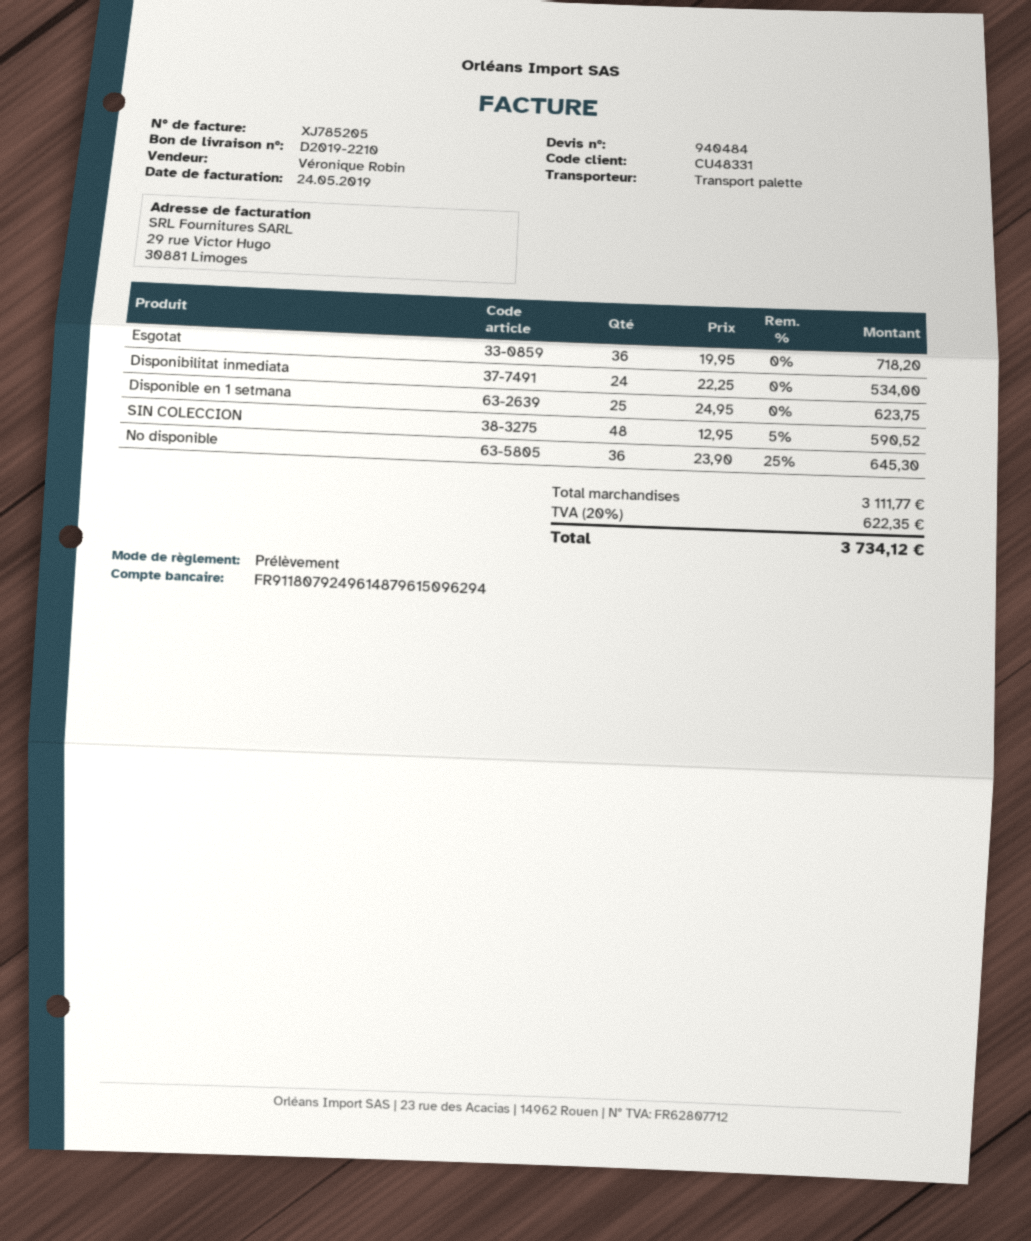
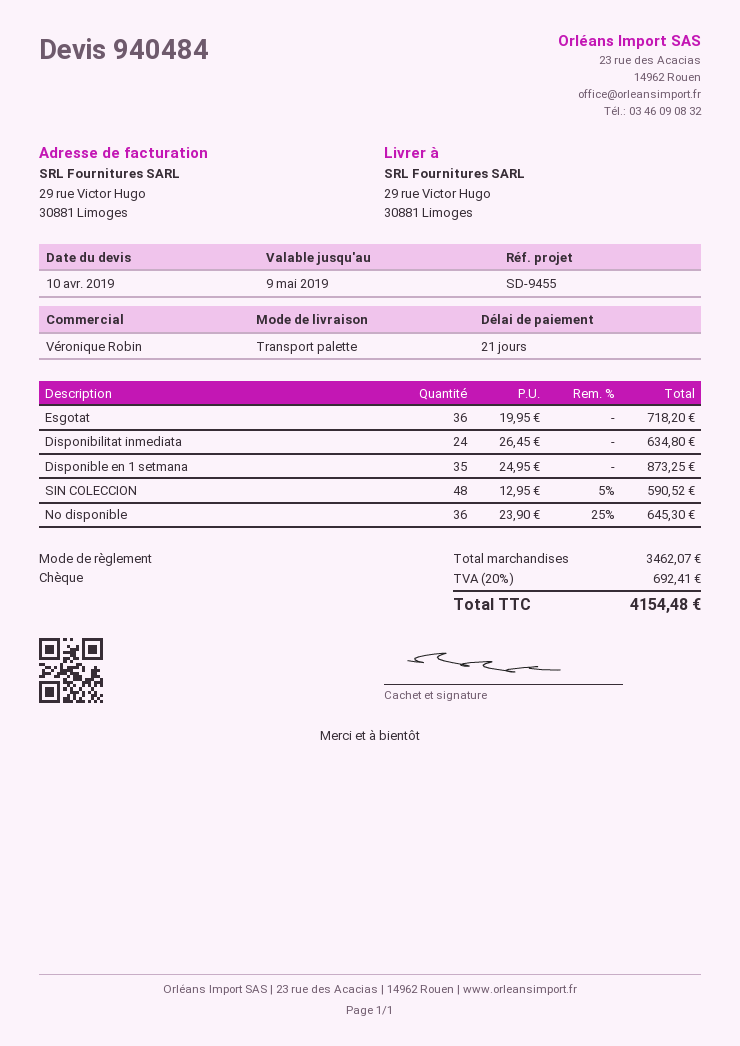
payment method: direct debit -> cheque
Disponibilitat inmediata: 24 x 22.25 = 534.00 -> 24 x 26.45 = 634.80
Disponible en 1 setmana: 25 x 24.95 = 623.75 -> 35 x 24.95 = 873.25
subtotal: 3111.77 -> 3462.07
tax: 20% = 622.35 -> 20% = 692.41
total: 3734.12 -> 4154.48

